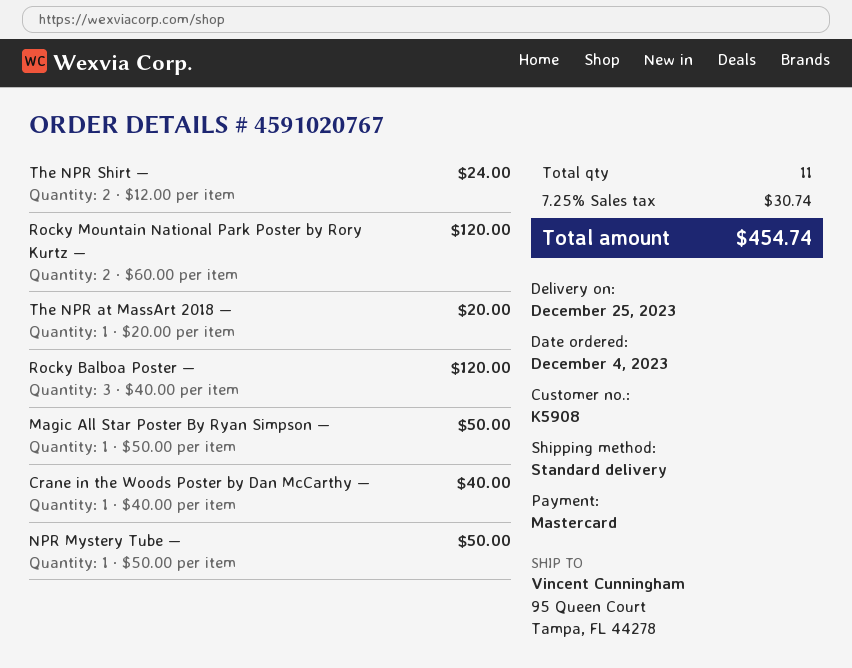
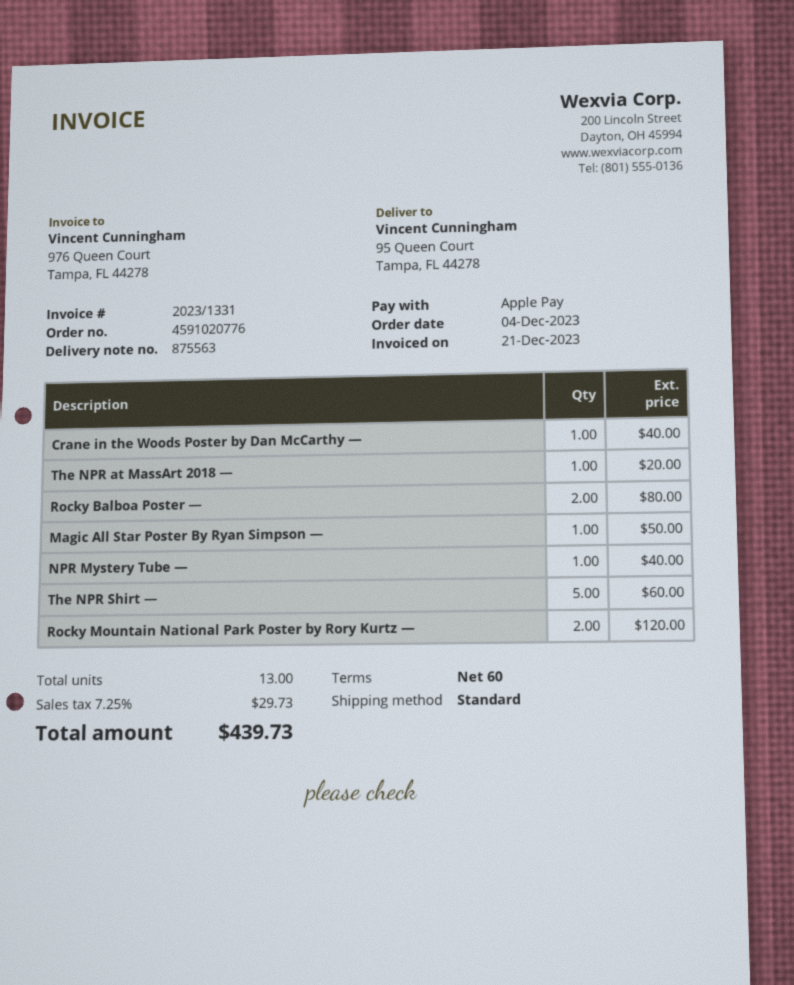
order number: 4591020767 -> 4591020776
payment method: Mastercard -> Apple Pay
The NPR Shirt —: 2 for 24.00 -> 5 for 60.00
Rocky Balboa Poster —: 3 for 120.00 -> 2 for 80.00
NPR Mystery Tube —: 1 for 50.00 -> 1 for 40.00
total quantity: 11 -> 13
tax: 7.25% = 30.74 -> 7.25% = 29.73
total: 454.74 -> 439.73

